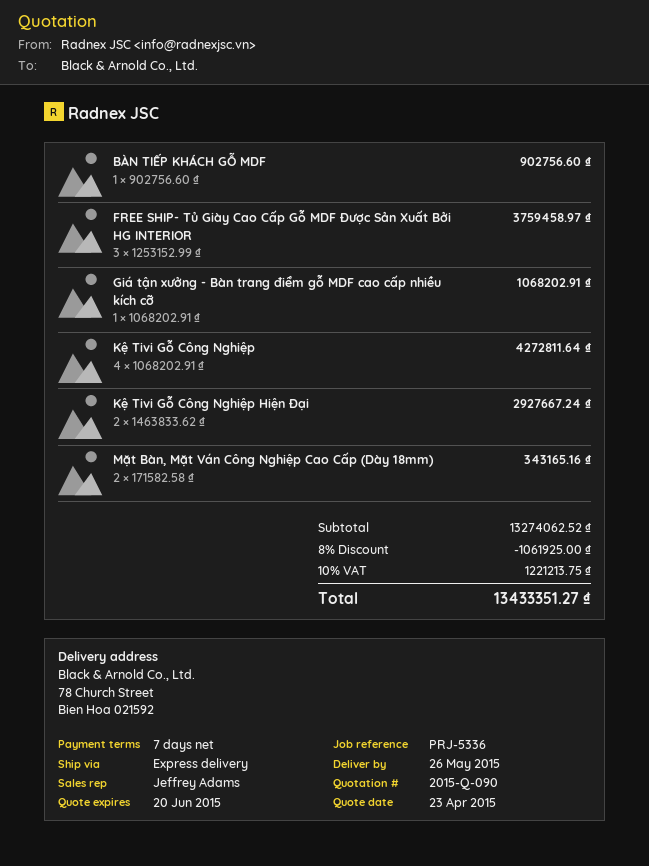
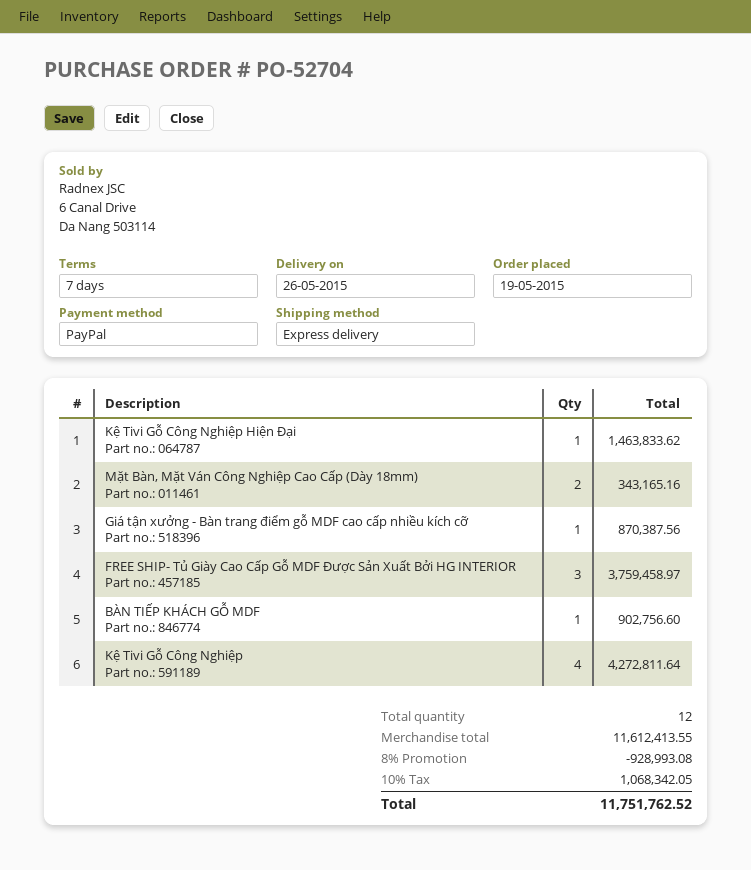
Giá tận xưởng - Bàn trang điểm gỗ MDF cao cấp nhiều kích cỡ: 1 for 1068202.91 -> 1 for 870387.56
Kệ Tivi Gỗ Công Nghiệp Hiện Đại: 2 for 2927667.24 -> 1 for 1463833.62
subtotal: 13274062.52 -> 11612413.55
discount: 8% = 1061925.00 -> 8% = 928993.08
tax: 10% = 1221213.75 -> 10% = 1068342.05
total: 13433351.27 -> 11751762.52

